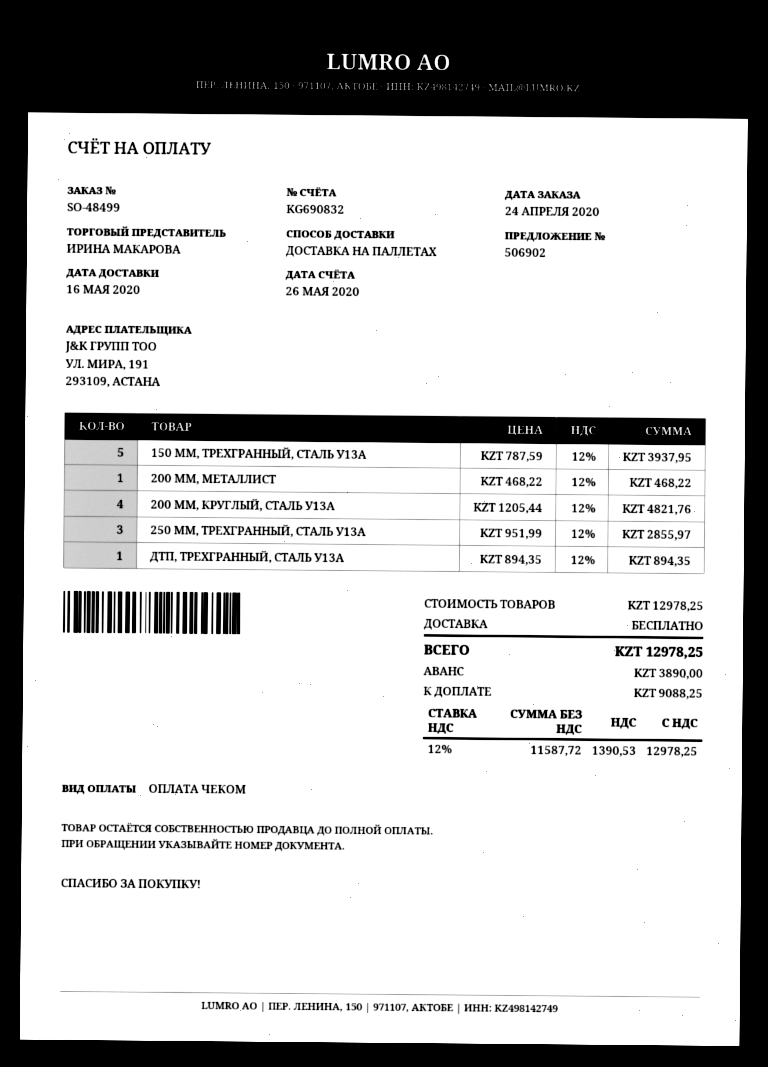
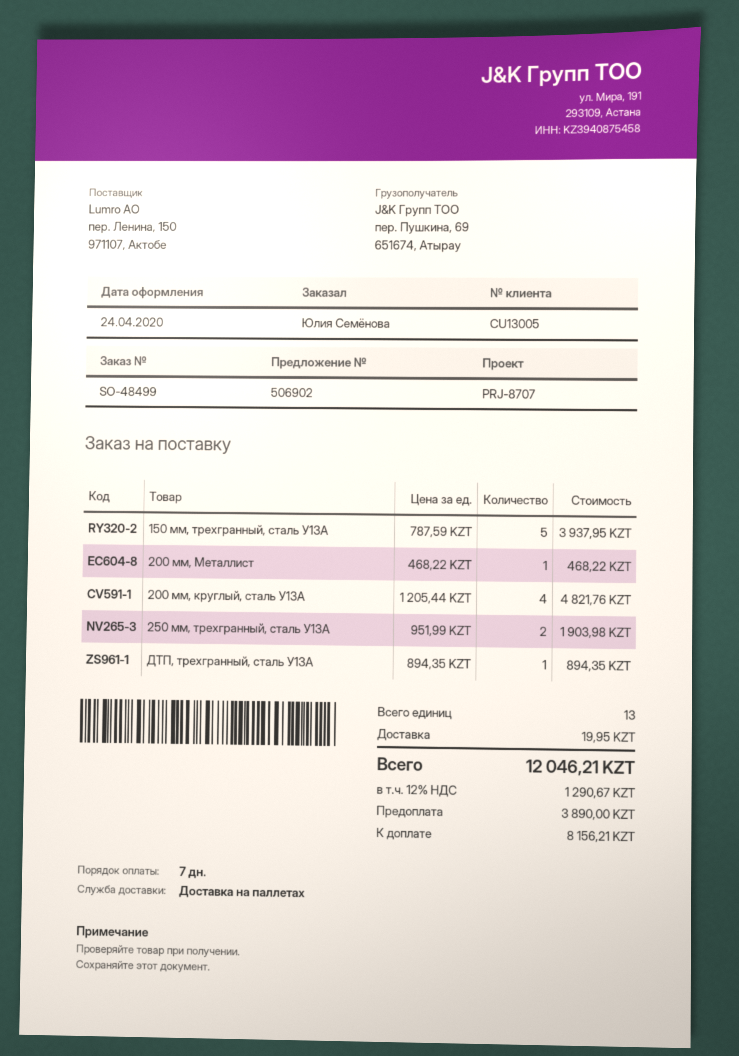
250 ММ, ТРЕХГРАННЫЙ, СТАЛЬ У13А: 3 x 951.99 = 2855.97 -> 2 x 951.99 = 1903.98
shipping: 0.00 -> 19.95
tax: 12% = 1390.53 -> 12% = 1290.67
total: 12978.25 -> 12046.21
balance: 9088.25 -> 8156.21

